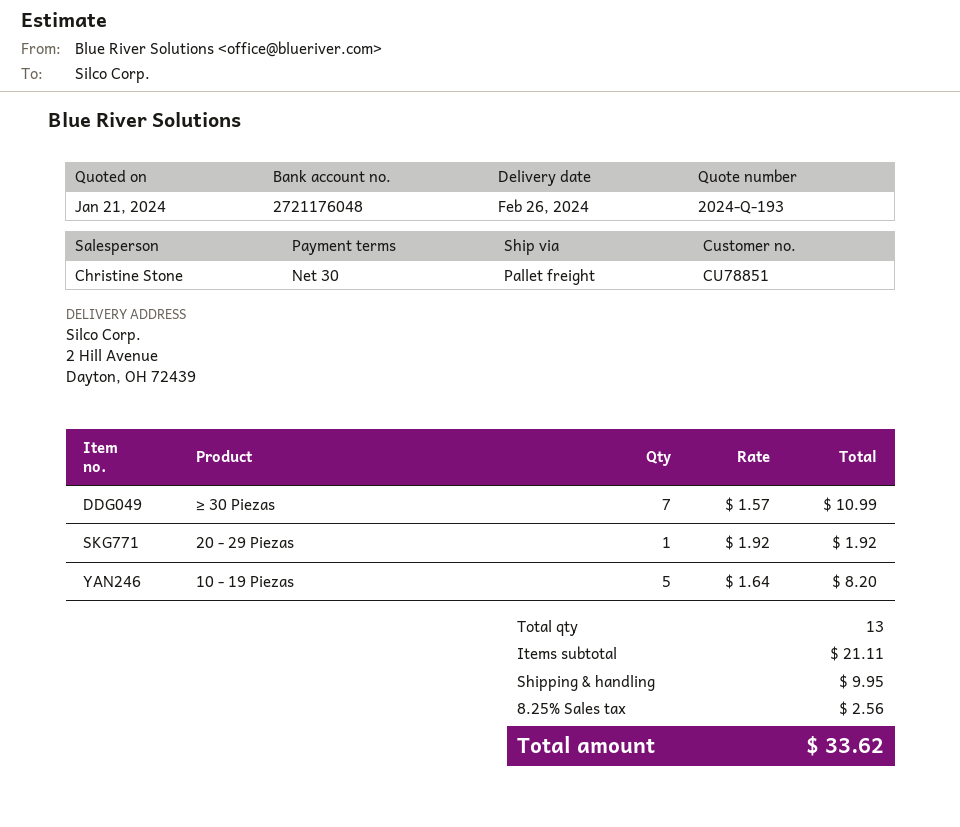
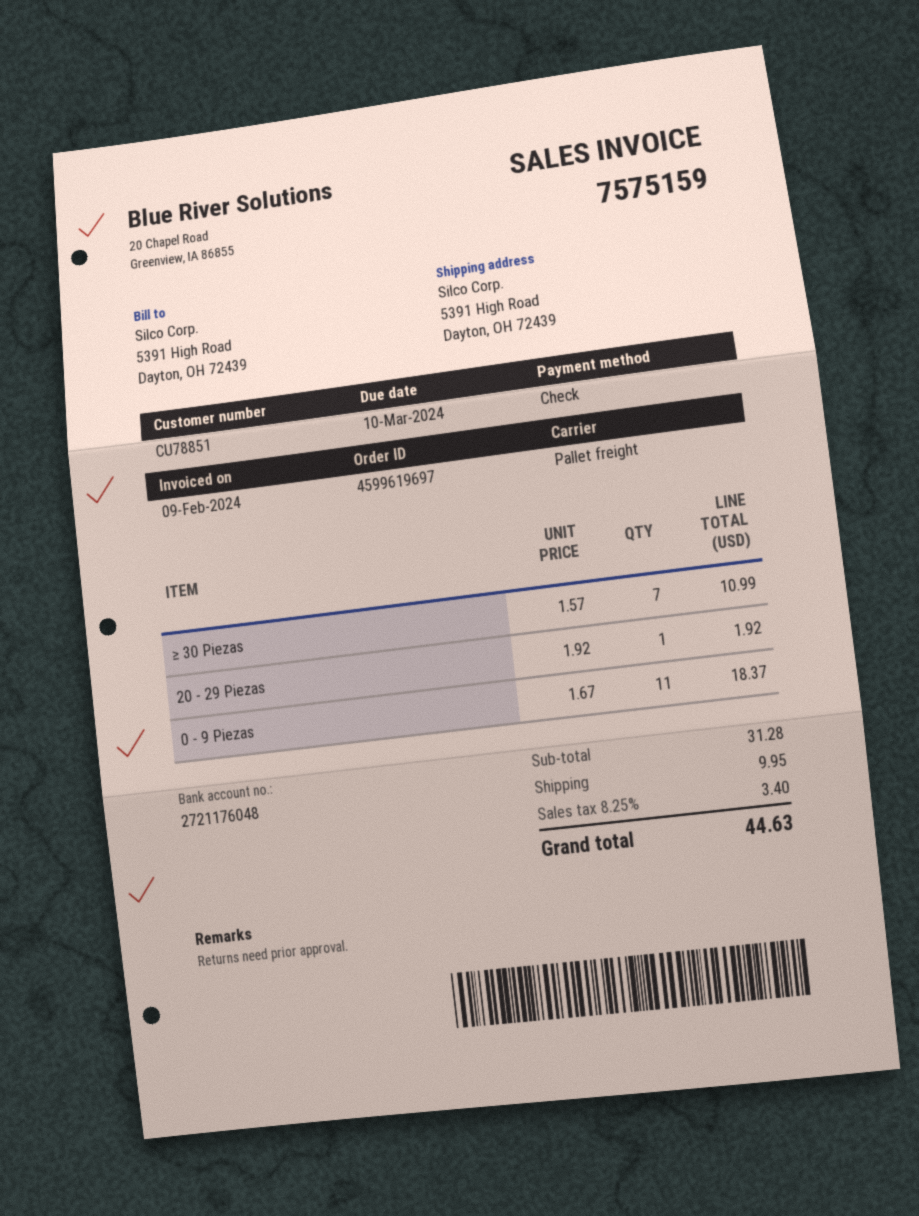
ship to: 2 Hill Avenue, Dayton, OH 72439 -> 5391 High Road, Dayton, OH 72439
10 - 19 Piezas: 5 x 1.64 = 8.20 -> none
0 - 9 Piezas: none -> 11 x 1.67 = 18.37
subtotal: 21.11 -> 31.28
tax: 8.25% = 2.56 -> 8.25% = 3.40
total: 33.62 -> 44.63

